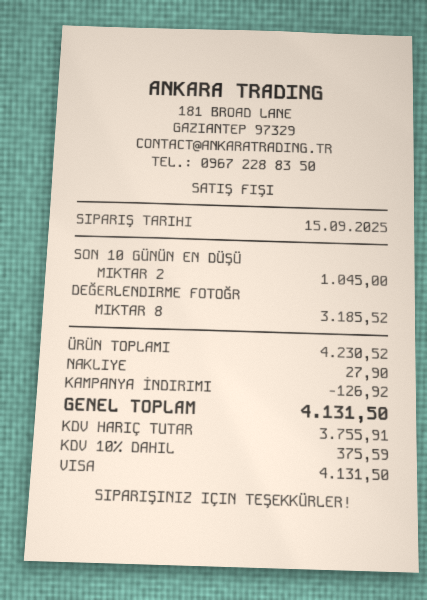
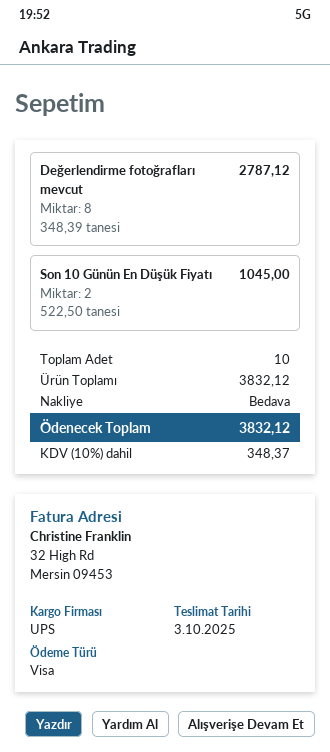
DEĞERLENDIRME FOTOĞR: 8 for 3185.52 -> 8 for 2787.12
subtotal: 4230.52 -> 3832.12
discount: 126.92 -> none
shipping: 27.90 -> 0.00
tax: 10% = 375.59 -> 10% = 348.37
total: 4131.50 -> 3832.12

